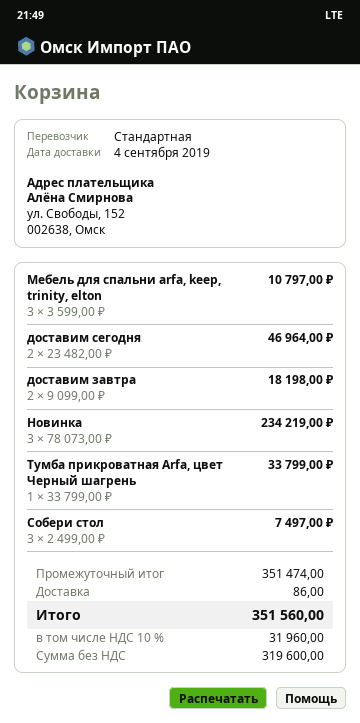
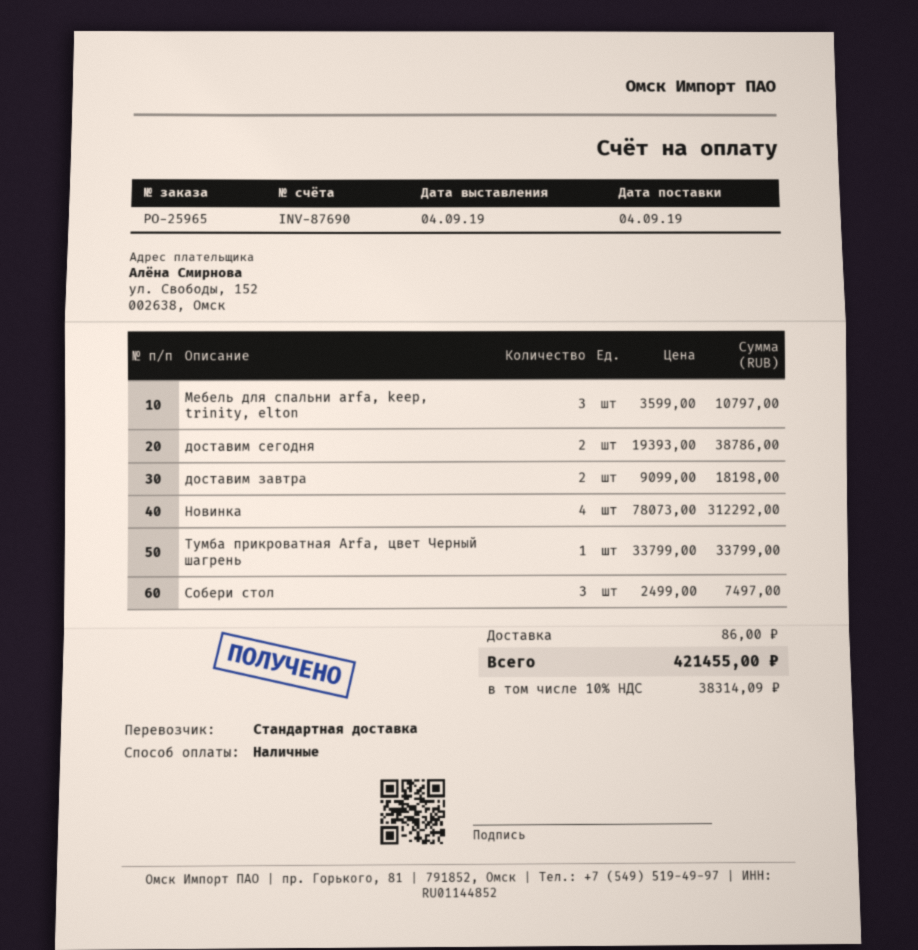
доставим сегодня: 2 x 23482.00 = 46964.00 -> 2 x 19393.00 = 38786.00
Новинка: 3 x 78073.00 = 234219.00 -> 4 x 78073.00 = 312292.00
tax: 10% = 31960.00 -> 10% = 38314.09
total: 351560.00 -> 421455.00

